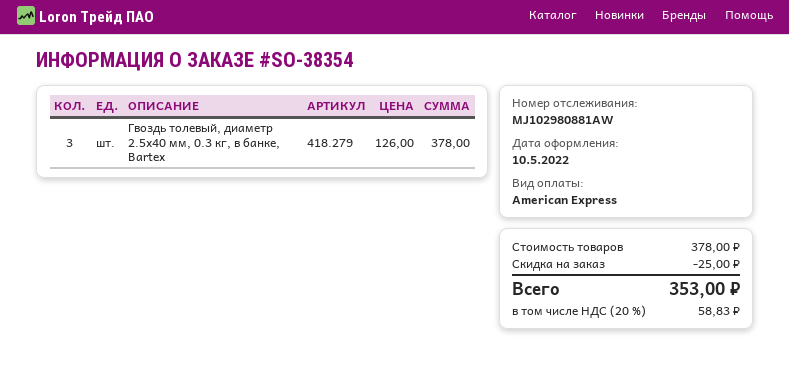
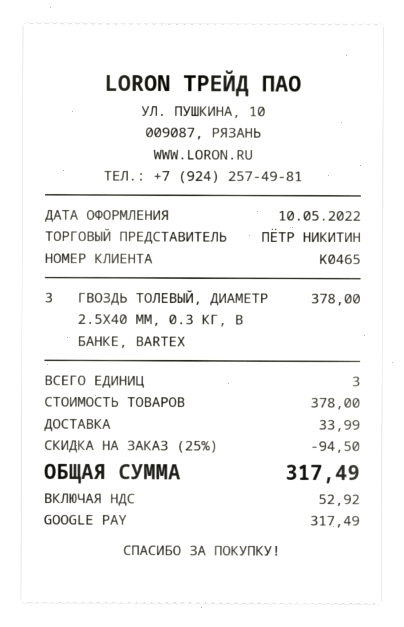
payment method: American Express -> Google Pay
discount: 25.00 -> 94.50
shipping: none -> 33.99
tax: 58.83 -> 52.92
total: 353.00 -> 317.49

